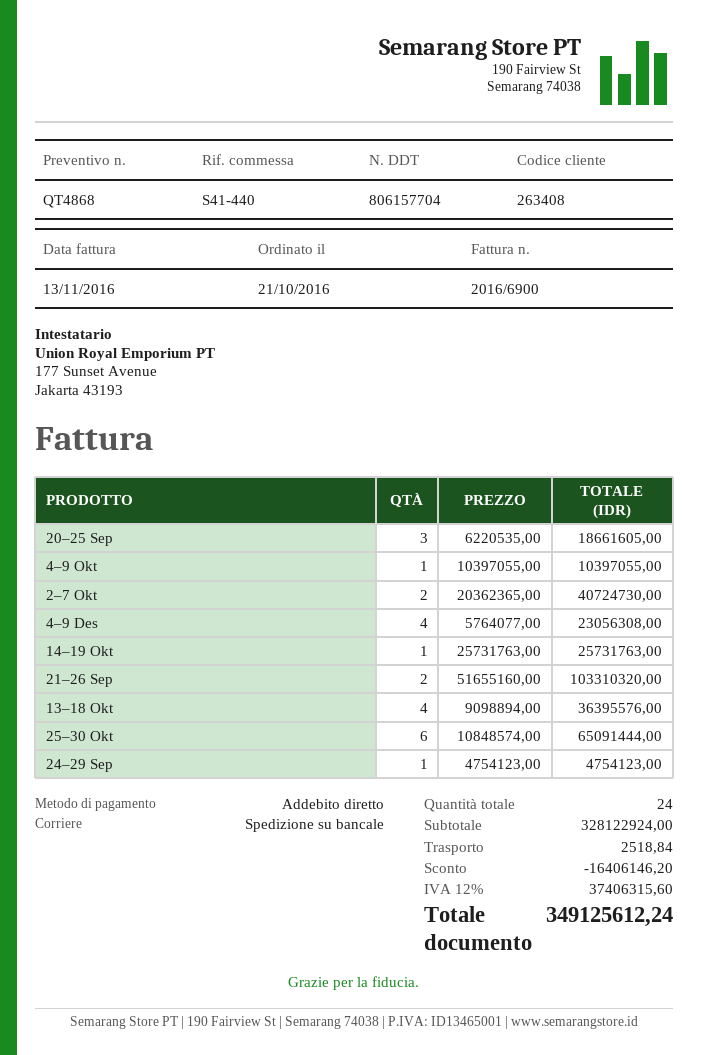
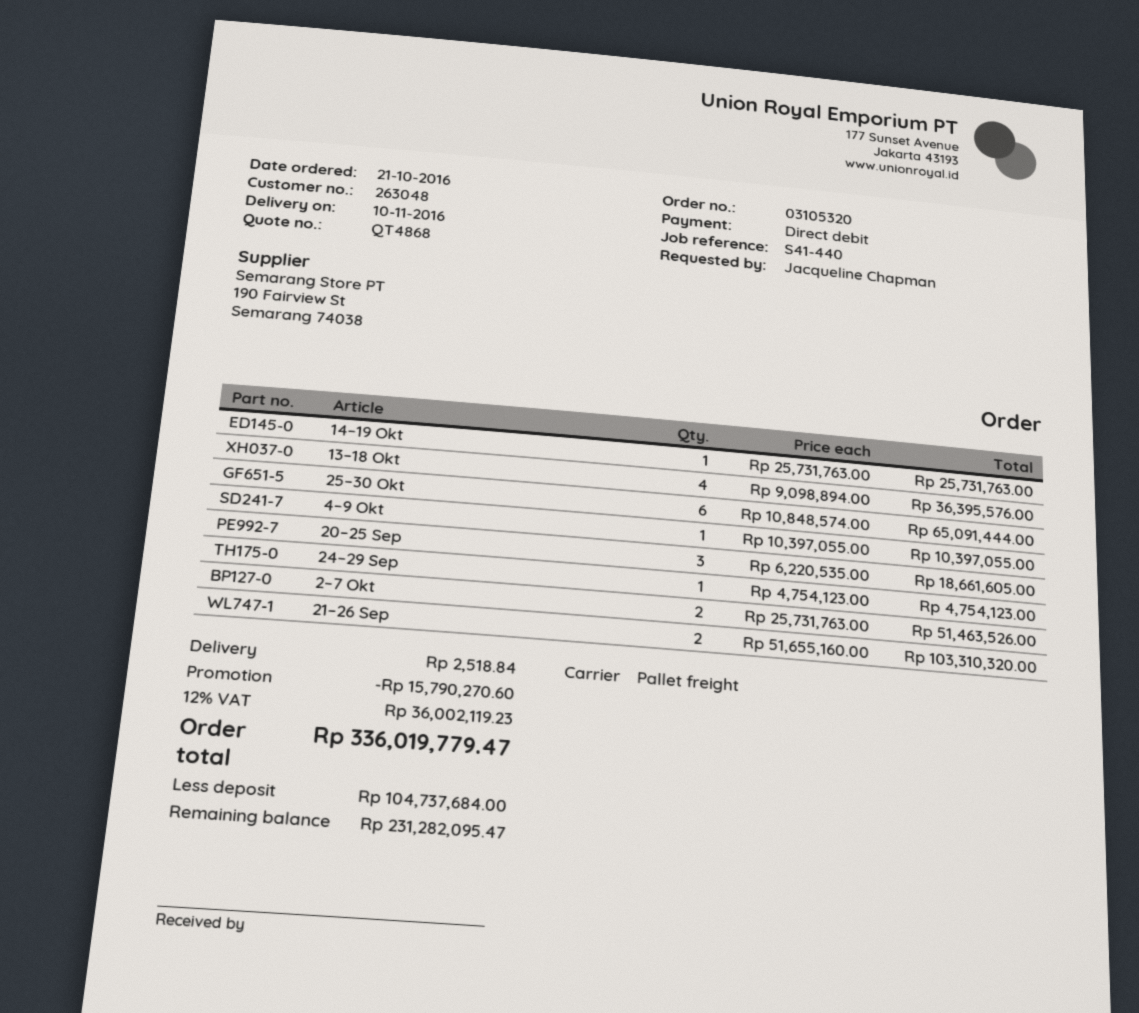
customer number: 263408 -> 263048
2–7 Okt: 2 x 20362365.00 = 40724730.00 -> 2 x 25731763.00 = 51463526.00
4–9 Des: 4 x 5764077.00 = 23056308.00 -> none
discount: 16406146.20 -> 15790270.60
tax: 12% = 37406315.60 -> 12% = 36002119.23
total: 349125612.24 -> 336019779.47

